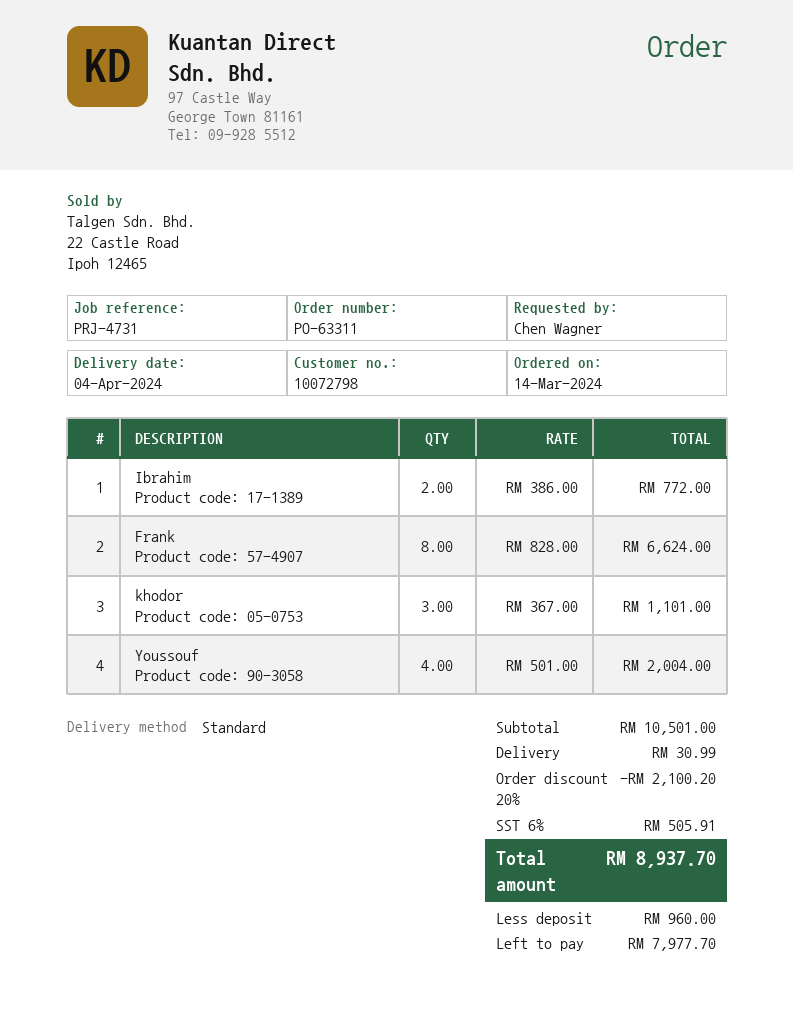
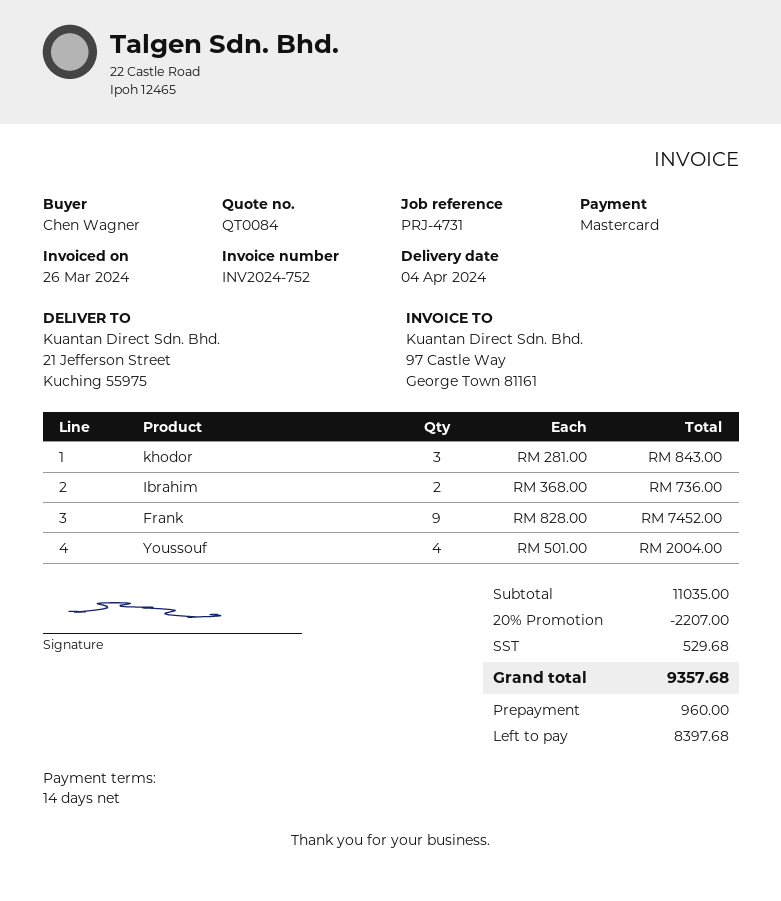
Ibrahim: 2 x 386.00 = 772.00 -> 2 x 368.00 = 736.00
Frank: 8 x 828.00 = 6624.00 -> 9 x 828.00 = 7452.00
khodor: 3 x 367.00 = 1101.00 -> 3 x 281.00 = 843.00
subtotal: 10501.00 -> 11035.00
discount: 20% = 2100.20 -> 20% = 2207.00
shipping: 30.99 -> none
tax: 505.91 -> 529.68
total: 8937.70 -> 9357.68
balance: 7977.70 -> 8397.68

